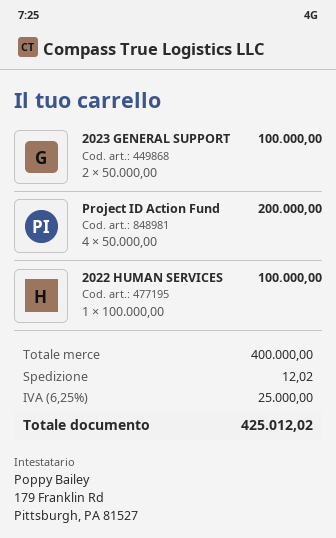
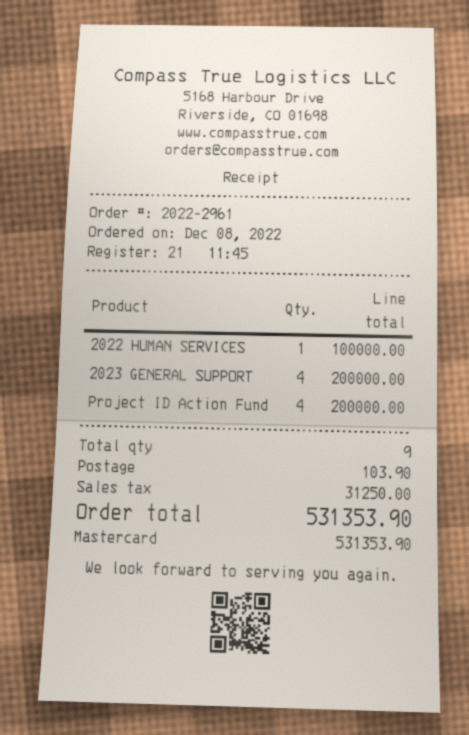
2023 GENERAL SUPPORT: 2 for 100000.00 -> 4 for 200000.00
shipping: 12.02 -> 103.90
tax: 25000.00 -> 31250.00
total: 425012.02 -> 531353.90

